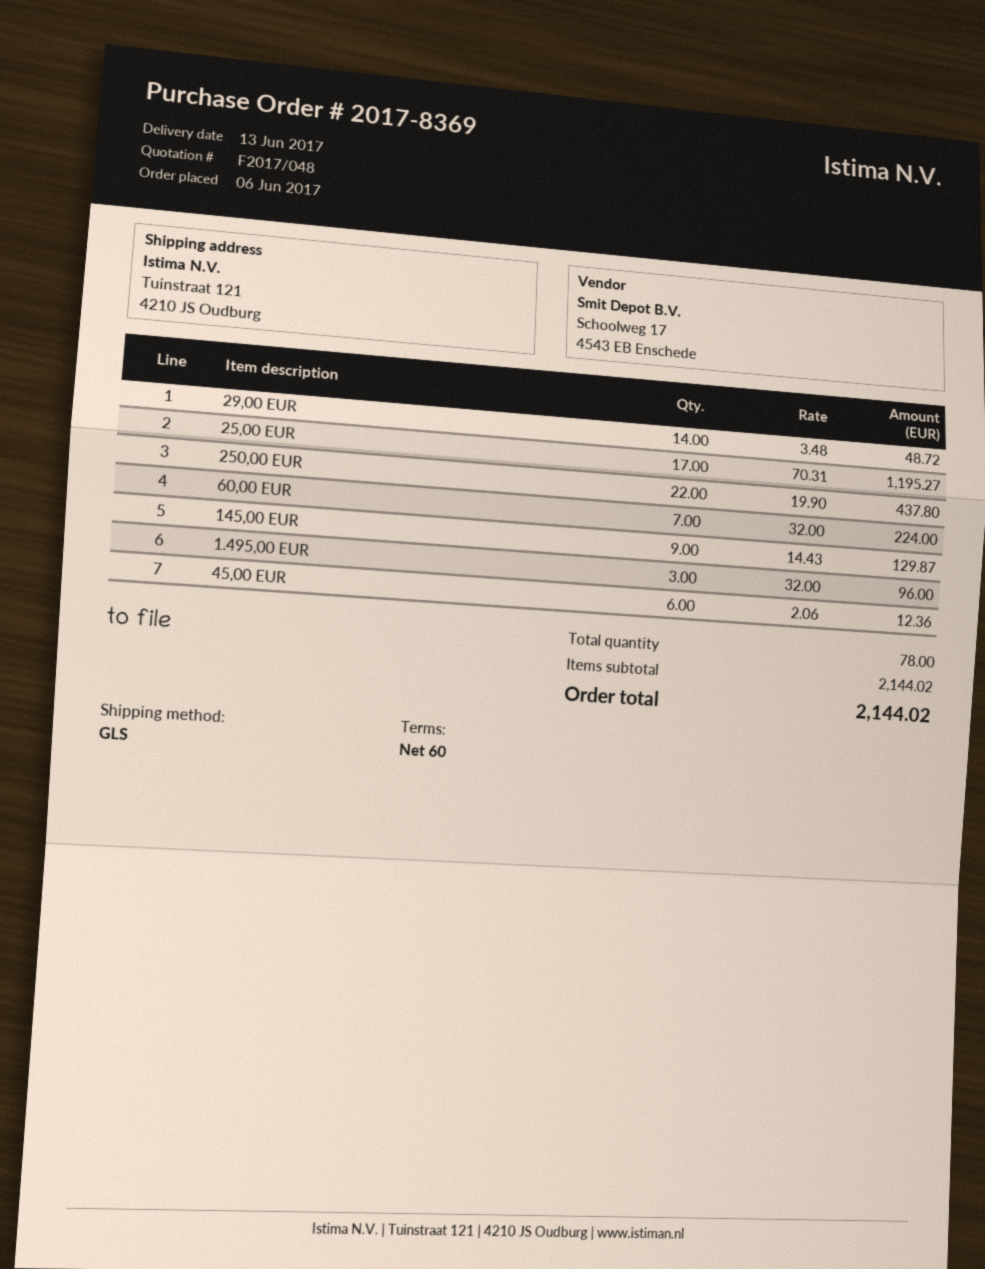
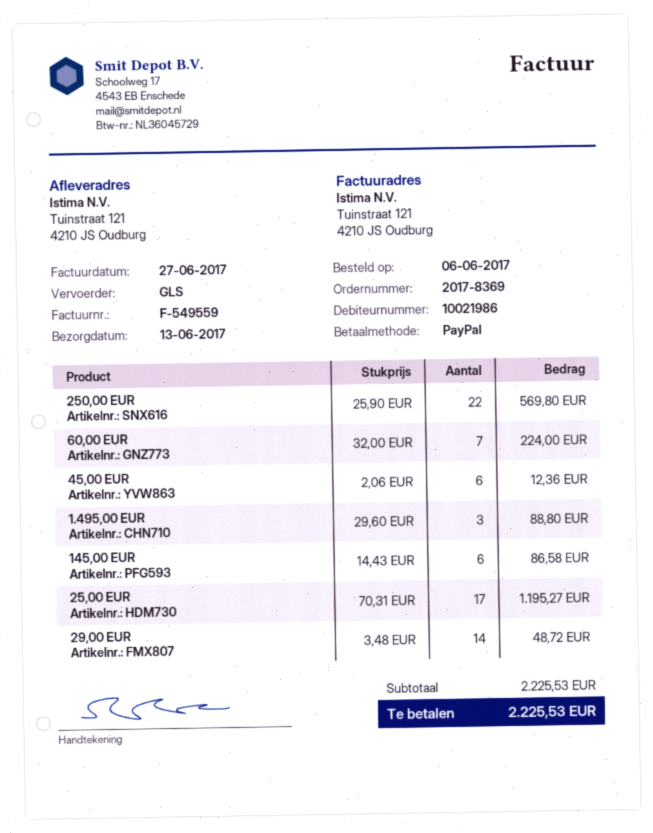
250,00 EUR: 22 x 19.90 = 437.80 -> 22 x 25.90 = 569.80
145,00 EUR: 9 x 14.43 = 129.87 -> 6 x 14.43 = 86.58
1.495,00 EUR: 3 x 32.00 = 96.00 -> 3 x 29.60 = 88.80
subtotal: 2144.02 -> 2225.53
total: 2144.02 -> 2225.53

